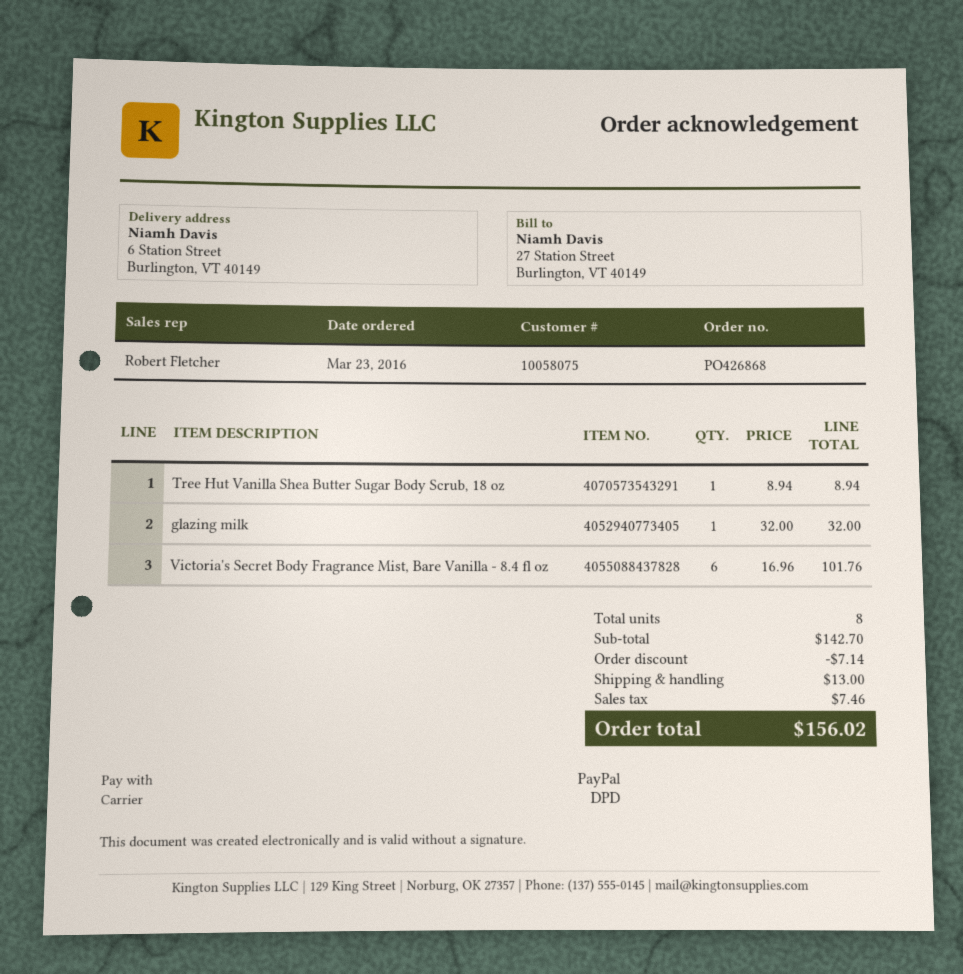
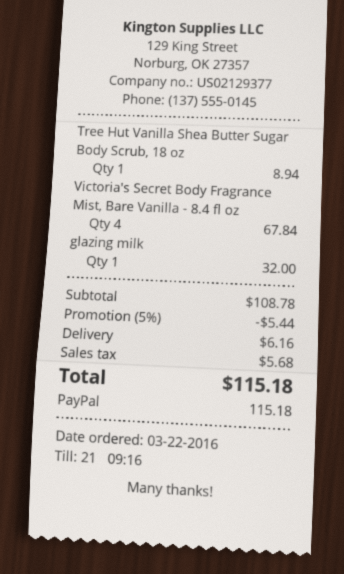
order date: 2016-03-23 -> 2016-03-22
Victoria's Secret Body Fragrance Mist, Bare Vanilla - 8.4 fl oz: 6 for 101.76 -> 4 for 67.84
subtotal: 142.70 -> 108.78
discount: 7.14 -> 5.44
shipping: 13.00 -> 6.16
tax: 7.46 -> 5.68
total: 156.02 -> 115.18

